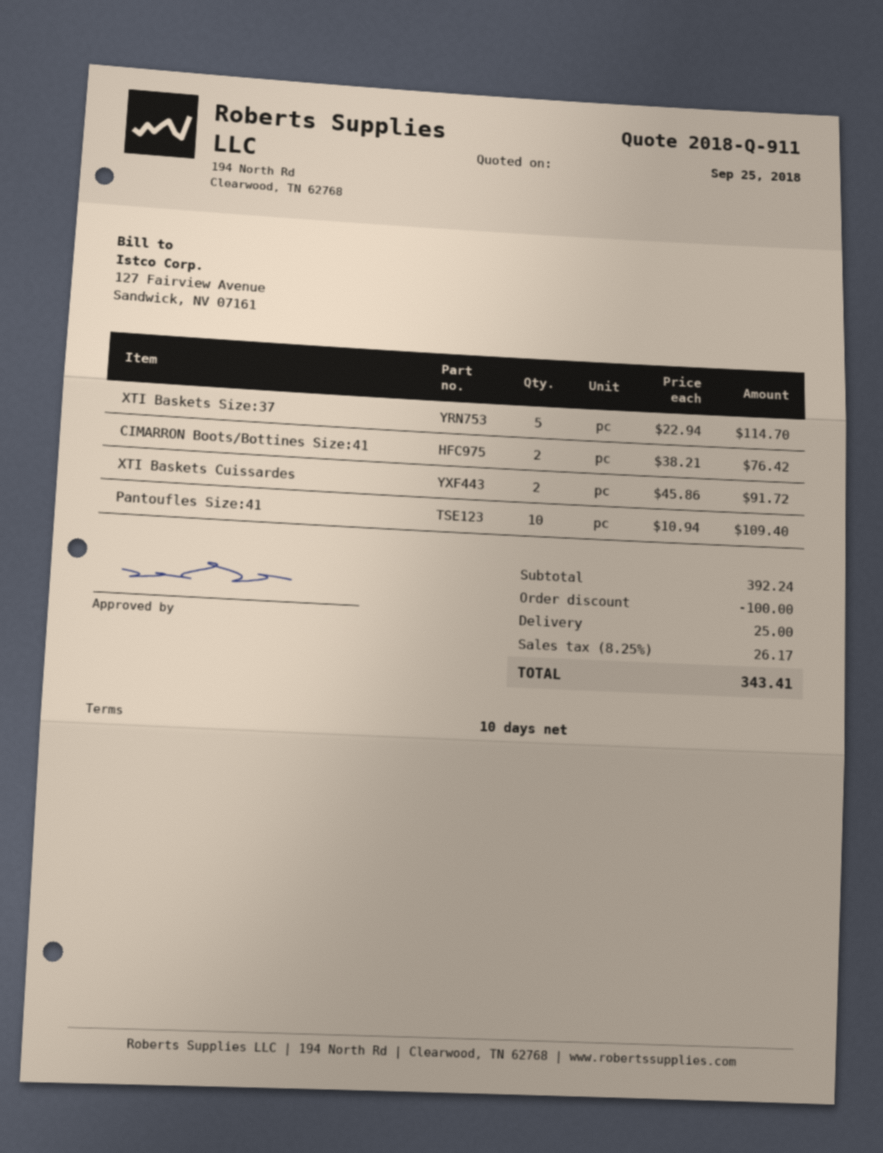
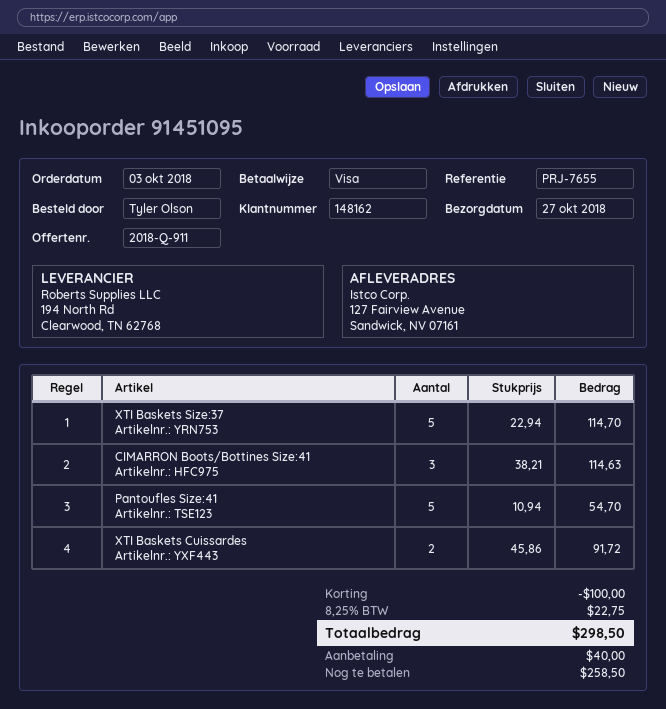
CIMARRON Boots/Bottines Size:41: 2 x 38.21 = 76.42 -> 3 x 38.21 = 114.63
Pantoufles Size:41: 10 x 10.94 = 109.40 -> 5 x 10.94 = 54.70
shipping: 25.00 -> none
tax: 8.25% = 26.17 -> 8.25% = 22.75
total: 343.41 -> 298.50

